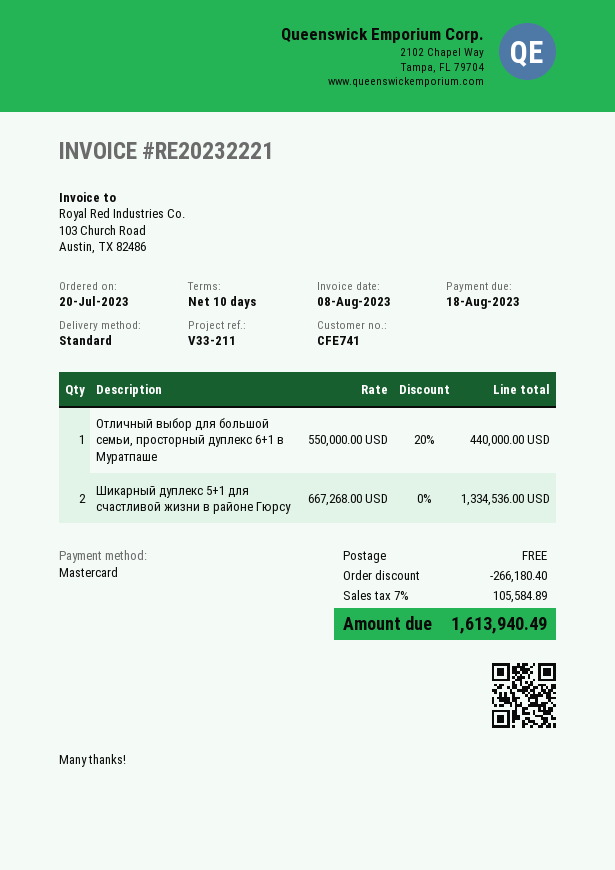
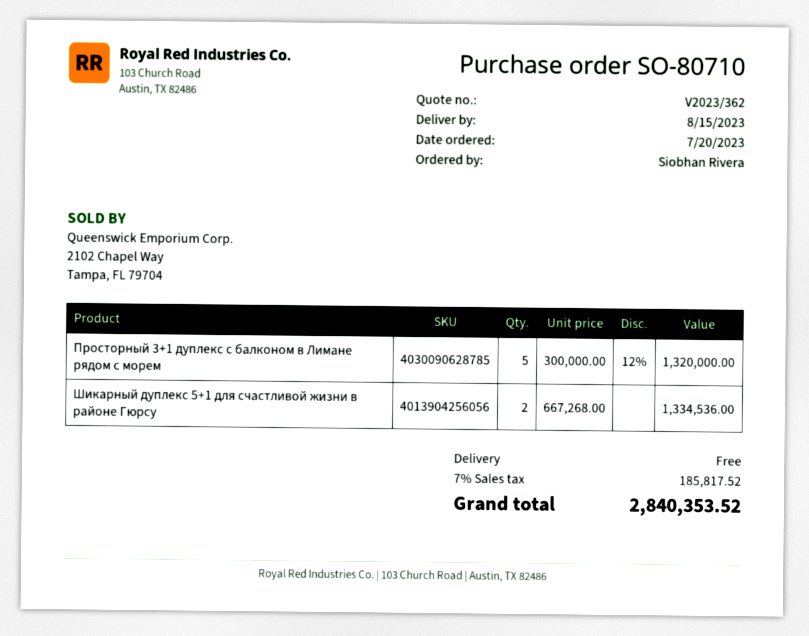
Отличный выбор для большой семьи, просторный дуплекс 6+1 в Муратпаше: 1 x 550000.00 - 20% = 440000.00 -> none
Просторный 3+1 дуплекс с балконом в Лимане рядом с морем: none -> 5 x 300000.00 - 12% = 1320000.00
discount: 266180.40 -> none
tax: 7% = 105584.89 -> 7% = 185817.52
total: 1613940.49 -> 2840353.52

